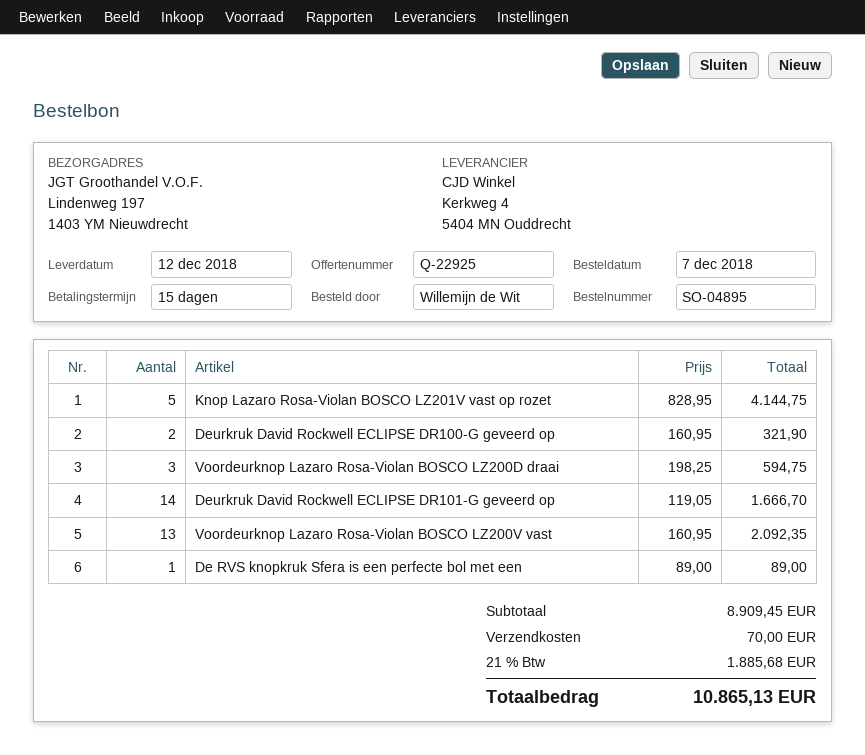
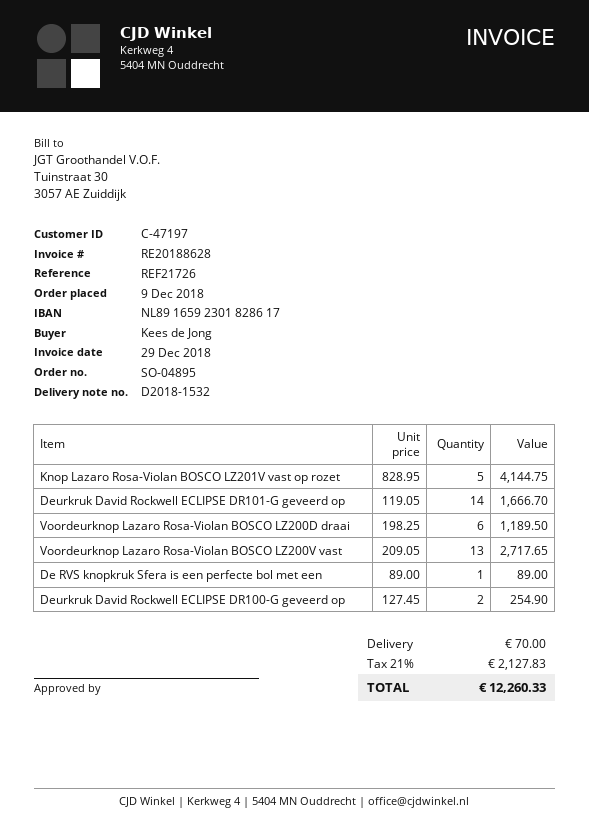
order date: 2018-12-07 -> 2018-12-09
ordered by: Willemijn de Wit -> Kees de Jong
Deurkruk David Rockwell ECLIPSE DR100-G geveerd op: 2 x 160.95 = 321.90 -> 2 x 127.45 = 254.90
Voordeurknop Lazaro Rosa-Violan BOSCO LZ200D draai: 3 x 198.25 = 594.75 -> 6 x 198.25 = 1189.50
Voordeurknop Lazaro Rosa-Violan BOSCO LZ200V vast: 13 x 160.95 = 2092.35 -> 13 x 209.05 = 2717.65
tax: 21% = 1885.68 -> 21% = 2127.83
total: 10865.13 -> 12260.33

